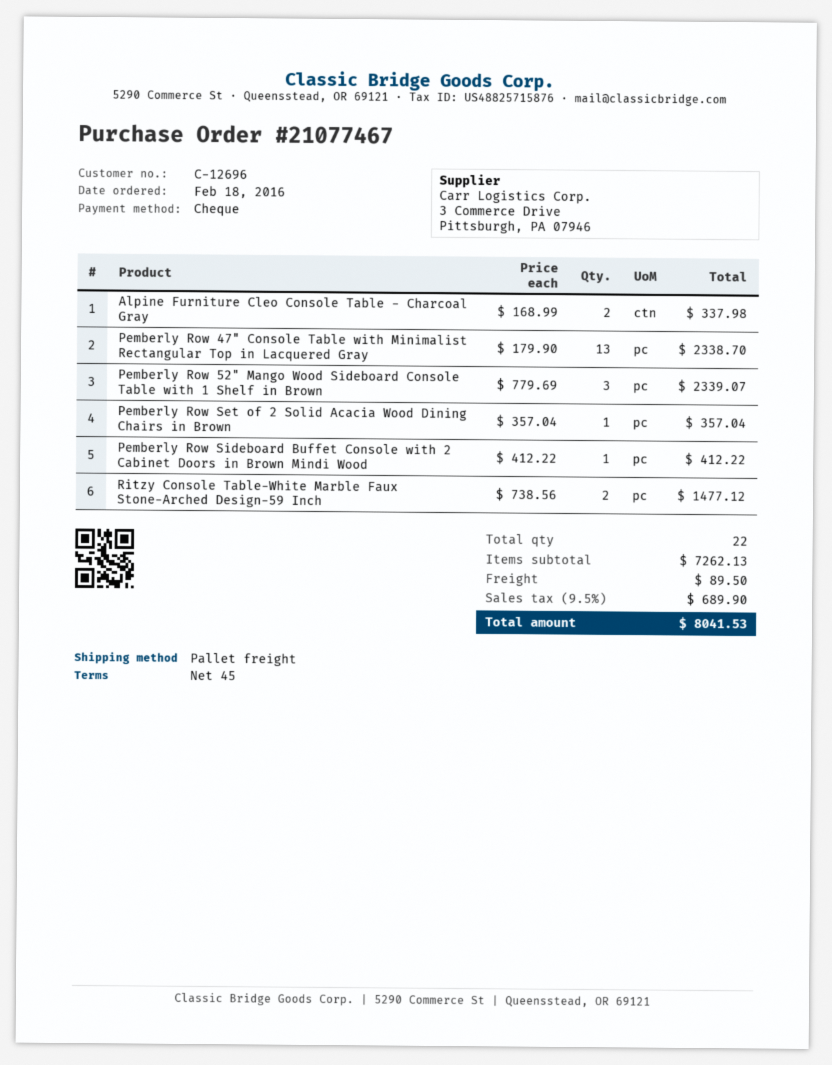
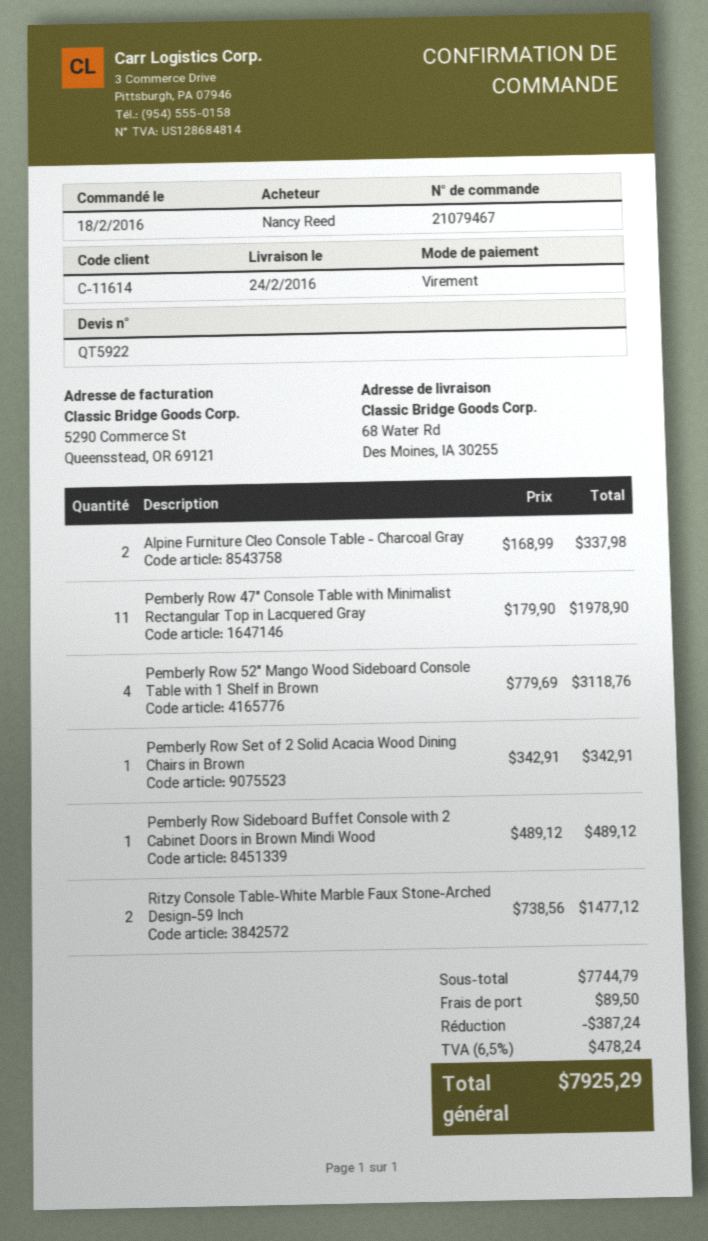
order number: 21077467 -> 21079467
customer number: C-12696 -> C-11614
payment method: cheque -> bank transfer
Pemberly Row 47" Console Table with Minimalist Rectangular Top in Lacquered Gray: 13 x 179.90 = 2338.70 -> 11 x 179.90 = 1978.90
Pemberly Row 52" Mango Wood Sideboard Console Table with 1 Shelf in Brown: 3 x 779.69 = 2339.07 -> 4 x 779.69 = 3118.76
Pemberly Row Set of 2 Solid Acacia Wood Dining Chairs in Brown: 1 x 357.04 = 357.04 -> 1 x 342.91 = 342.91
Pemberly Row Sideboard Buffet Console with 2 Cabinet Doors in Brown Mindi Wood: 1 x 412.22 = 412.22 -> 1 x 489.12 = 489.12
subtotal: 7262.13 -> 7744.79
discount: none -> 387.24
tax: 9.5% = 689.90 -> 6.5% = 478.24
total: 8041.53 -> 7925.29

